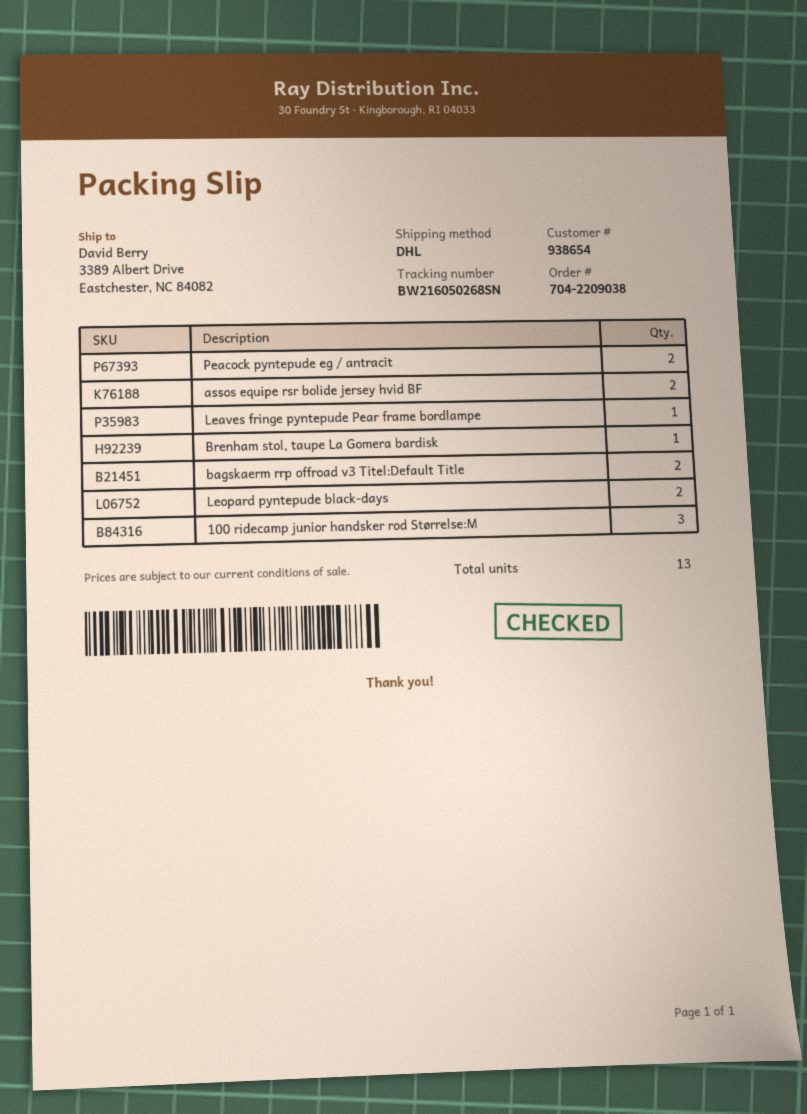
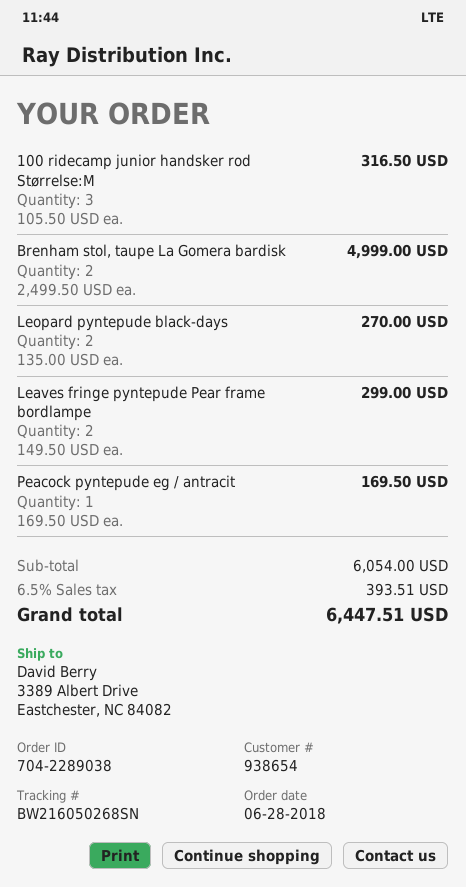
order number: 704-2209038 -> 704-2289038
Peacock pyntepude eg / antracit: 2 -> 1
assos equipe rsr bolide jersey hvid BF: 2 -> none
Leaves fringe pyntepude Pear frame bordlampe: 1 -> 2
Brenham stol, taupe La Gomera bardisk: 1 -> 2
bagskaerm rrp offroad v3 Titel:Default Title: 2 -> none

